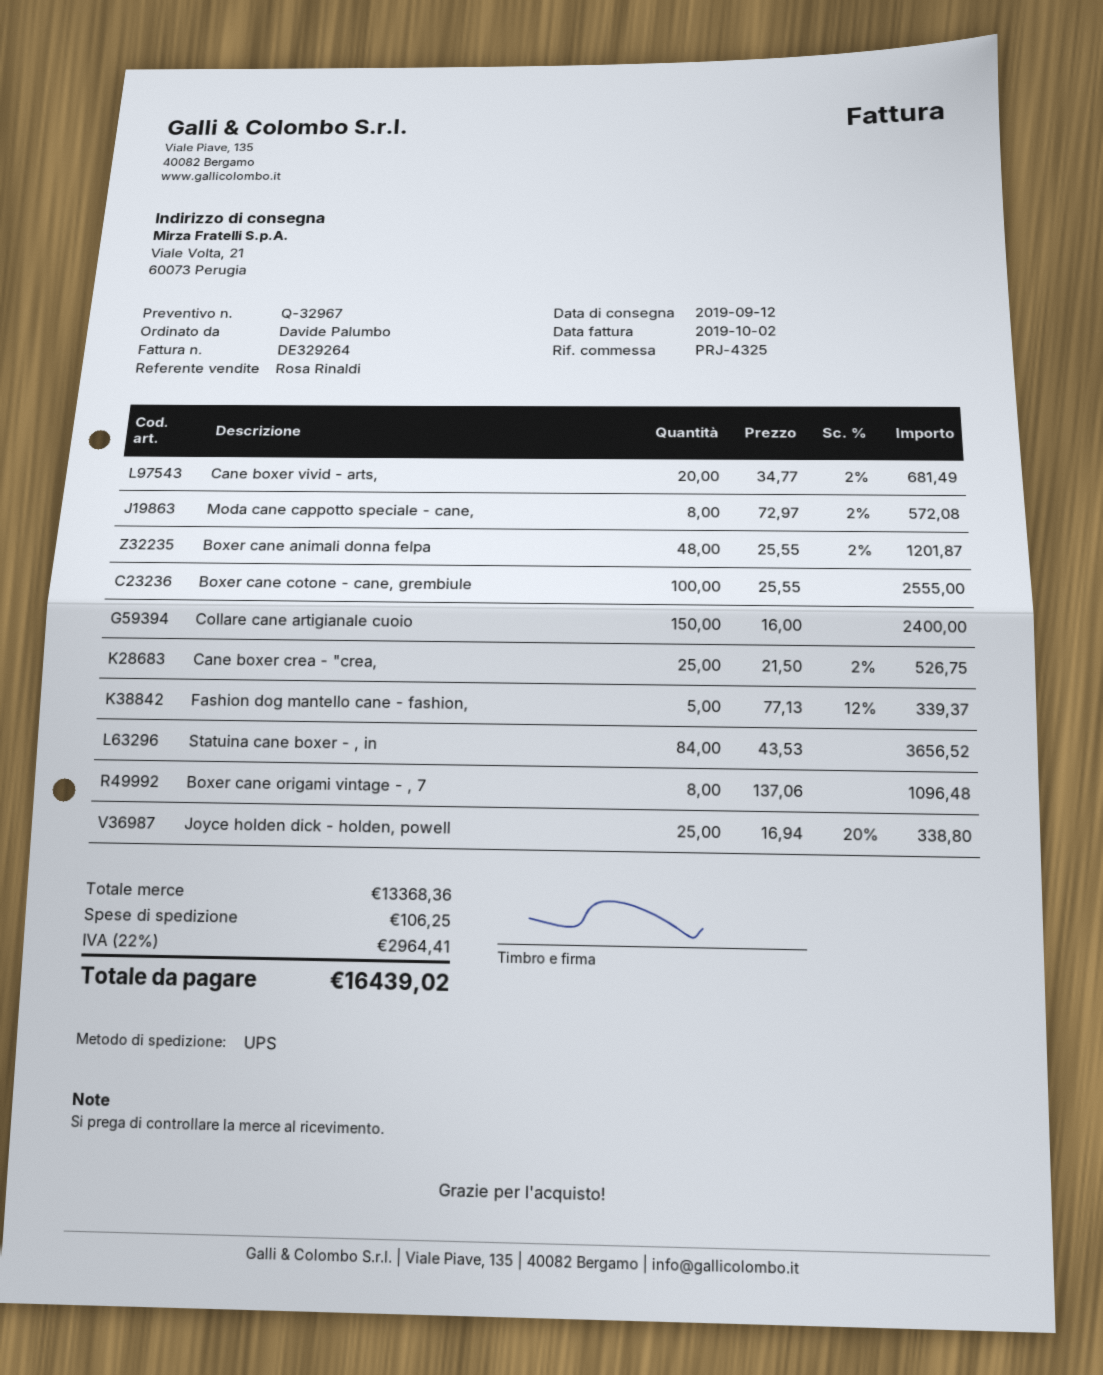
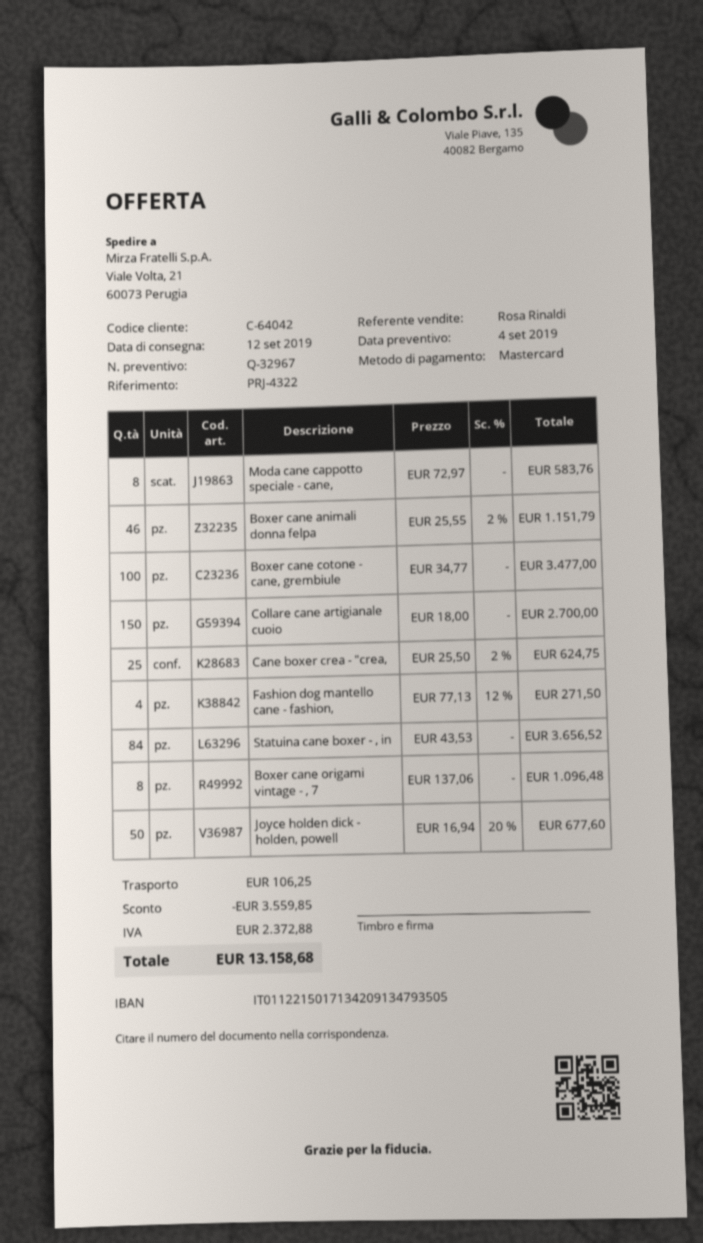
reference: PRJ-4325 -> PRJ-4322
Cane boxer vivid - arts,: 20 x 34.77 - 2% = 681.49 -> none
Moda cane cappotto speciale - cane,: 8 x 72.97 - 2% = 572.08 -> 8 x 72.97 = 583.76
Boxer cane animali donna felpa: 48 x 25.55 - 2% = 1201.87 -> 46 x 25.55 - 2% = 1151.79
Boxer cane cotone - cane, grembiule: 100 x 25.55 = 2555.00 -> 100 x 34.77 = 3477.00
Collare cane artigianale cuoio: 150 x 16.00 = 2400.00 -> 150 x 18.00 = 2700.00
Cane boxer crea - "crea,: 25 x 21.50 - 2% = 526.75 -> 25 x 25.50 - 2% = 624.75
Fashion dog mantello cane - fashion,: 5 x 77.13 - 12% = 339.37 -> 4 x 77.13 - 12% = 271.50
Joyce holden dick - holden, powell: 25 x 16.94 - 20% = 338.80 -> 50 x 16.94 - 20% = 677.60
discount: none -> 3559.85
tax: 2964.41 -> 2372.88
total: 16439.02 -> 13158.68

